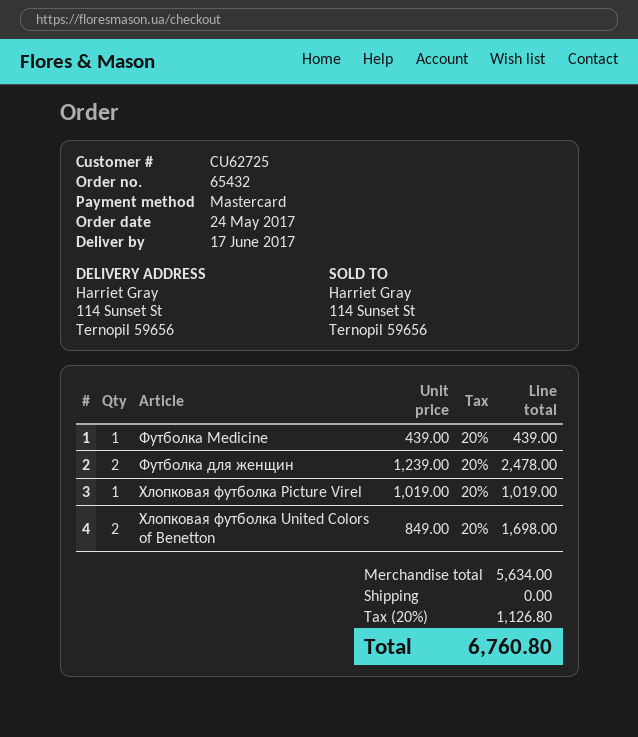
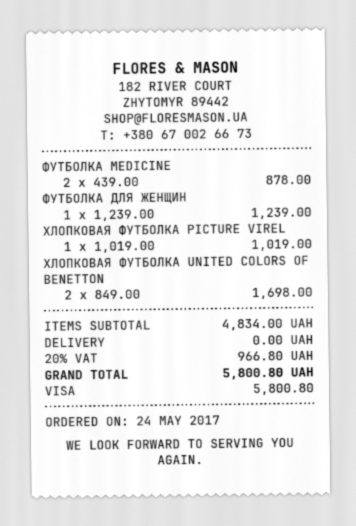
payment method: Mastercard -> Visa
Футболка Medicine: 1 x 439.00 = 439.00 -> 2 x 439.00 = 878.00
Футболка для женщин: 2 x 1239.00 = 2478.00 -> 1 x 1239.00 = 1239.00
subtotal: 5634.00 -> 4834.00
tax: 20% = 1126.80 -> 20% = 966.80
total: 6760.80 -> 5800.80

